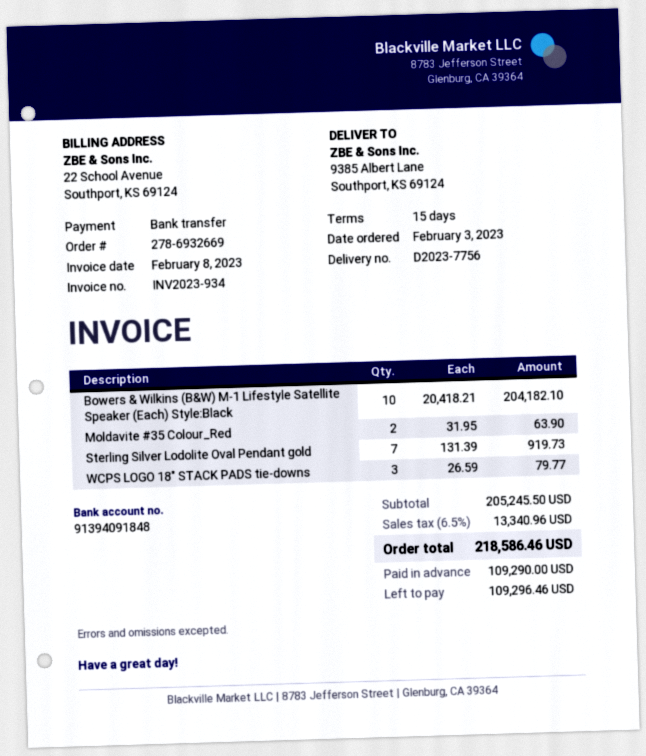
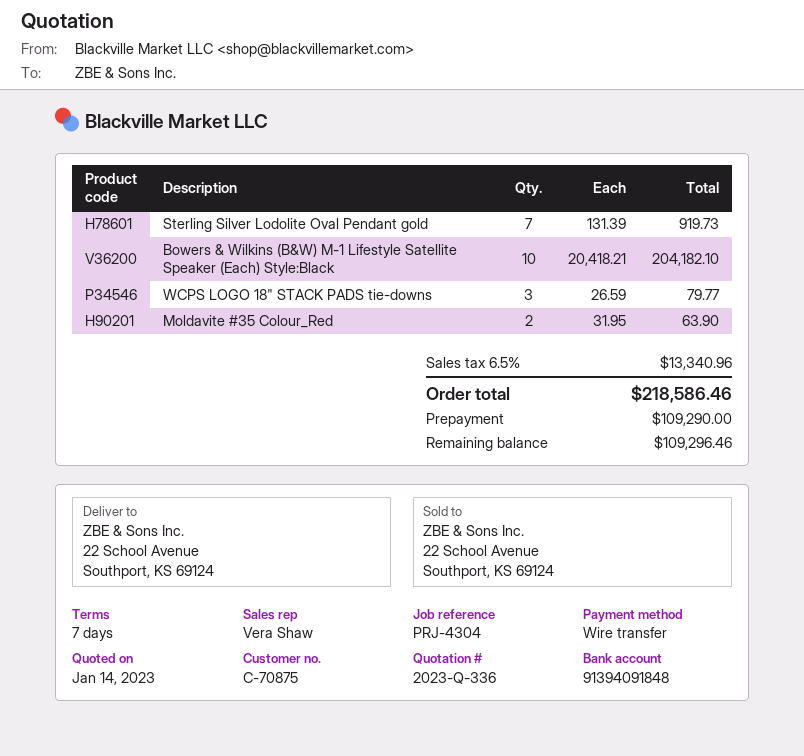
payment terms: 15 days -> 7 days
ship to: 9385 Albert Lane, Southport, KS 69124 -> 22 School Avenue, Southport, KS 69124

